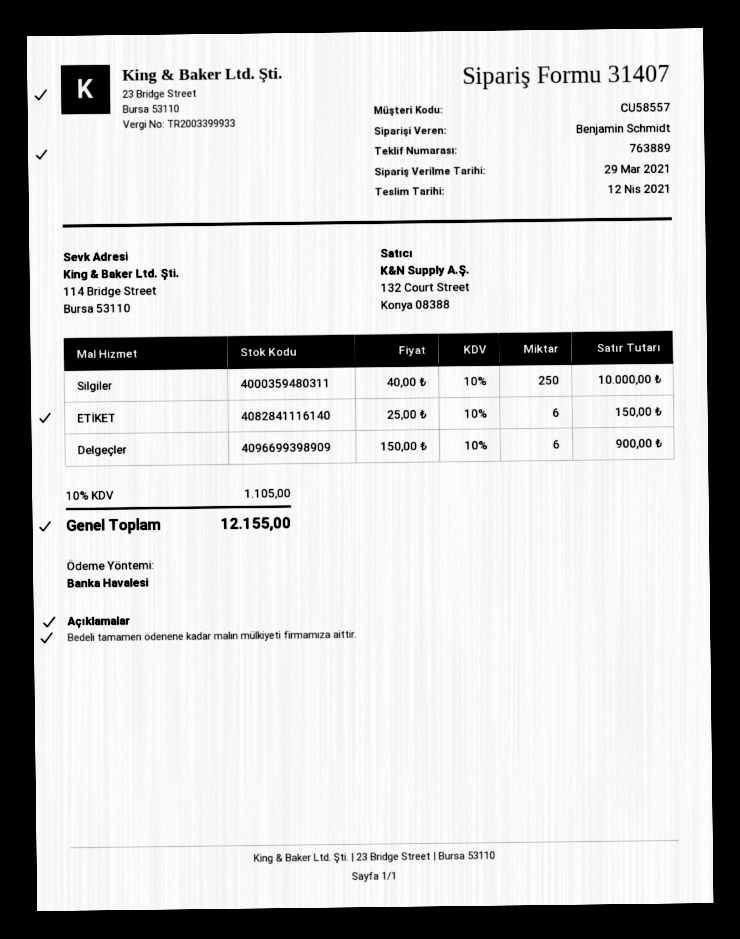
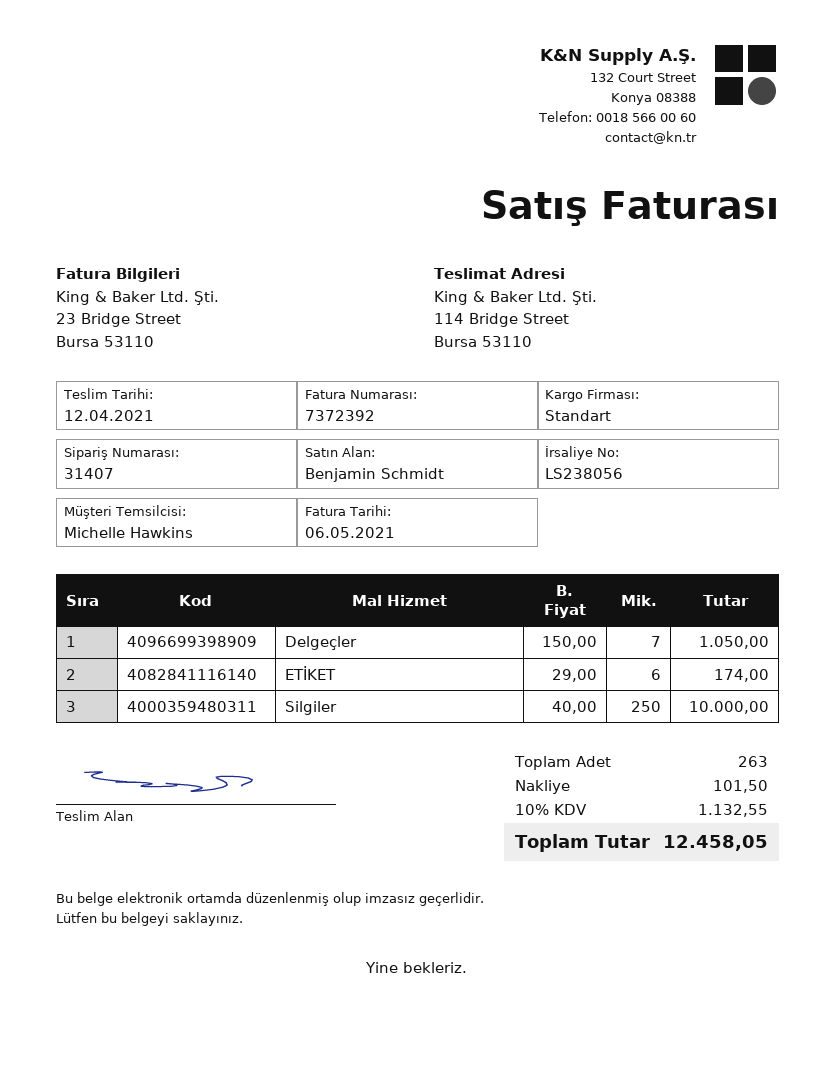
ETİKET: 6 x 25.00 = 150.00 -> 6 x 29.00 = 174.00
Delgeçler: 6 x 150.00 = 900.00 -> 7 x 150.00 = 1050.00
shipping: none -> 101.50
tax: 10% = 1105.00 -> 10% = 1132.55
total: 12155.00 -> 12458.05

